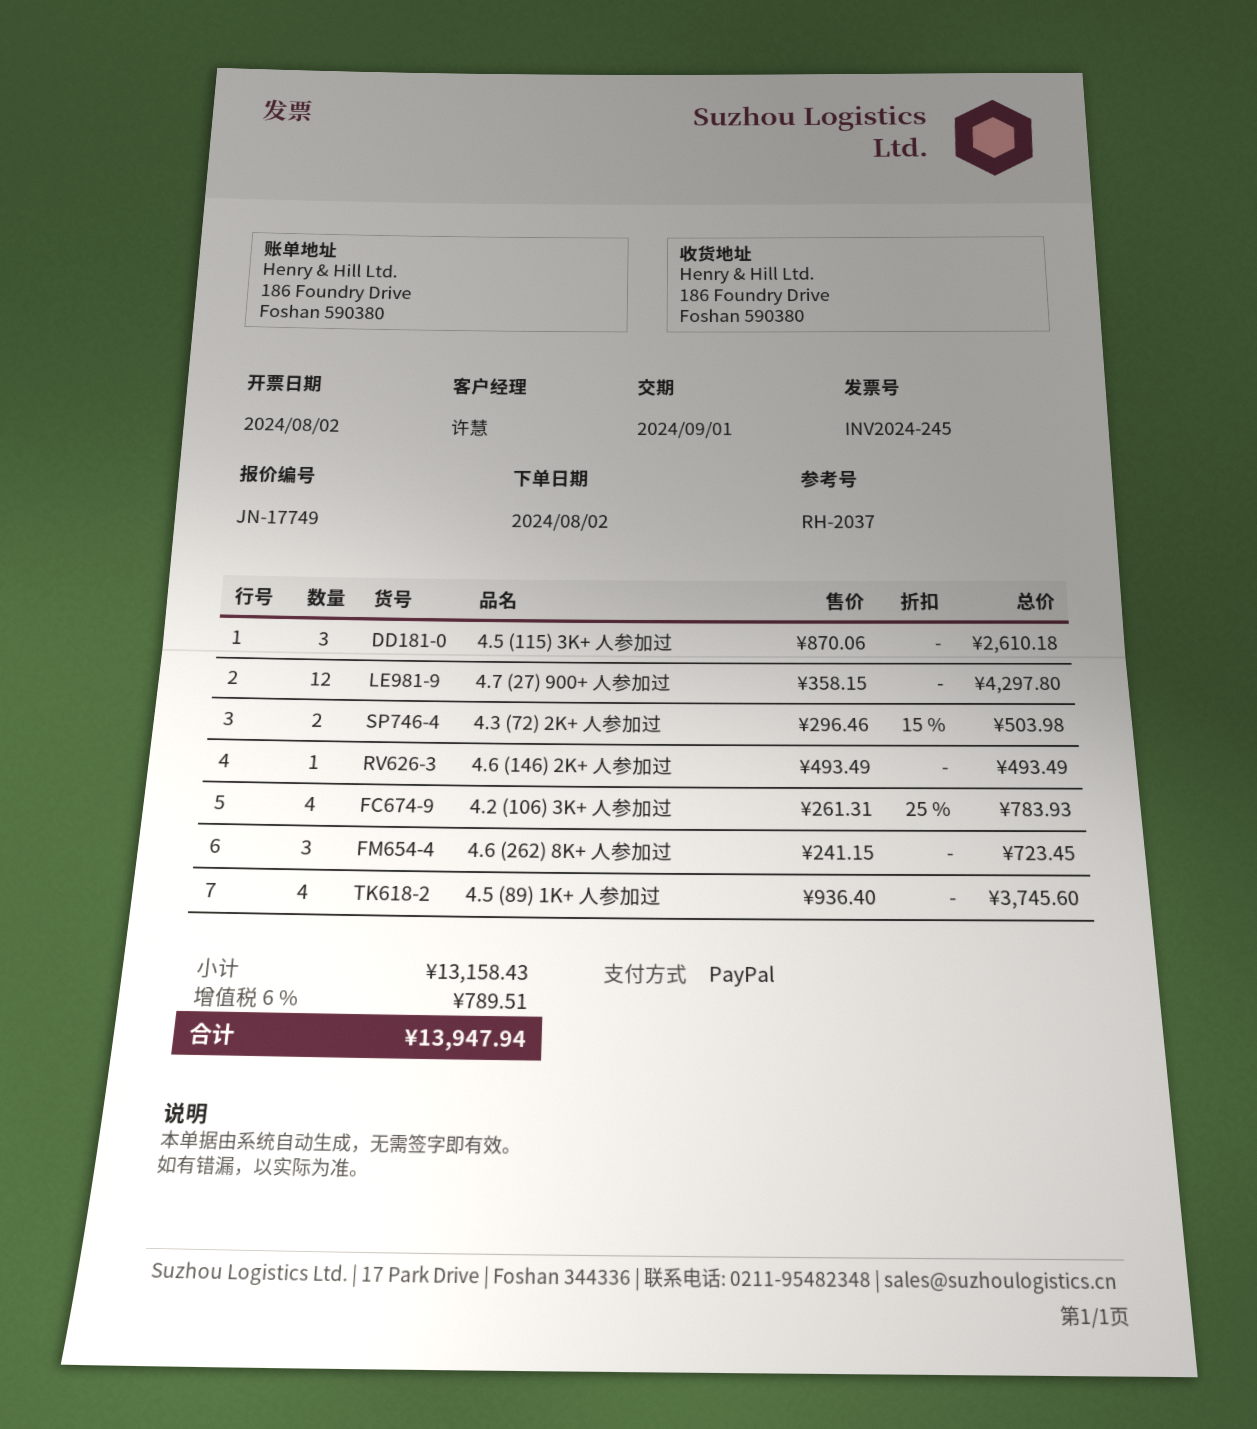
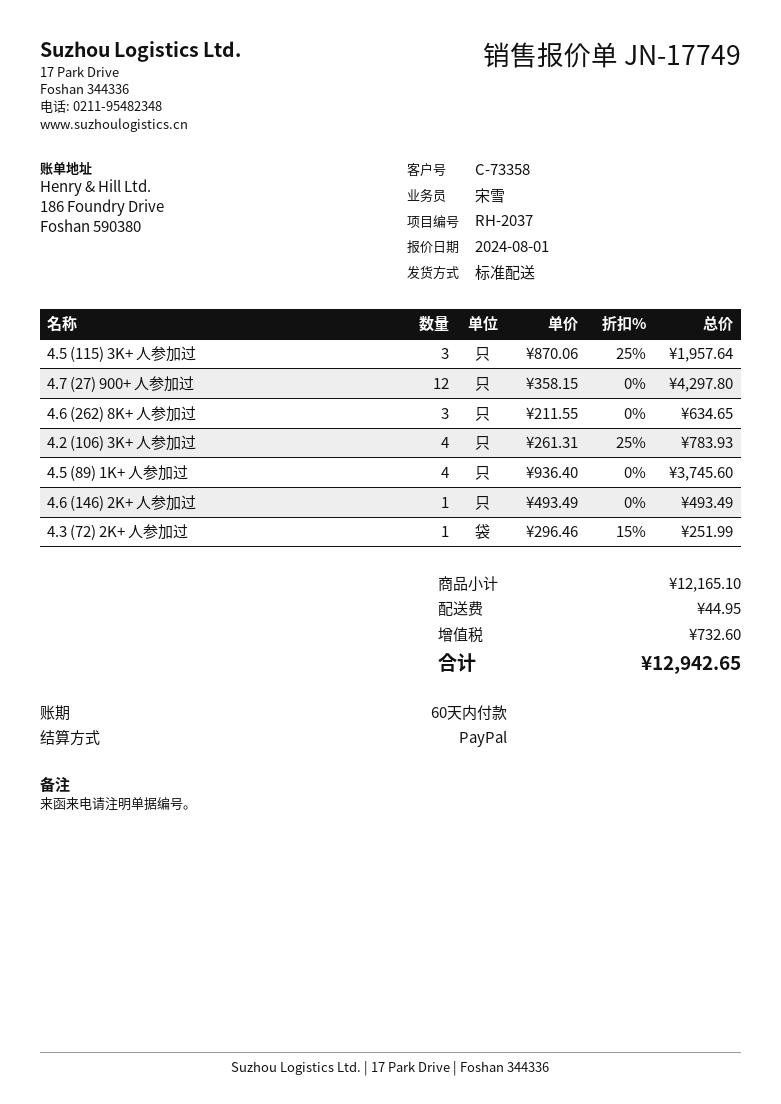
sales rep: 许慧 -> 宋雪
4.5 (115) 3K+ 人参加过: 3 x 870.06 = 2610.18 -> 3 x 870.06 - 25% = 1957.64
4.3 (72) 2K+ 人参加过: 2 x 296.46 - 15% = 503.98 -> 1 x 296.46 - 15% = 251.99
4.6 (262) 8K+ 人参加过: 3 x 241.15 = 723.45 -> 3 x 211.55 = 634.65
subtotal: 13158.43 -> 12165.10
shipping: none -> 44.95
tax: 789.51 -> 732.60
total: 13947.94 -> 12942.65

